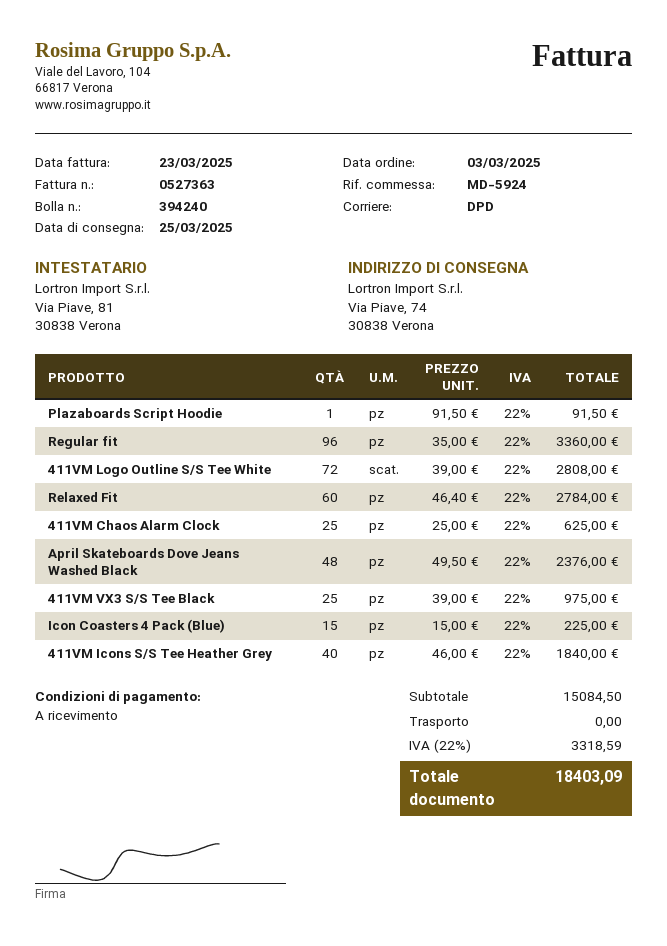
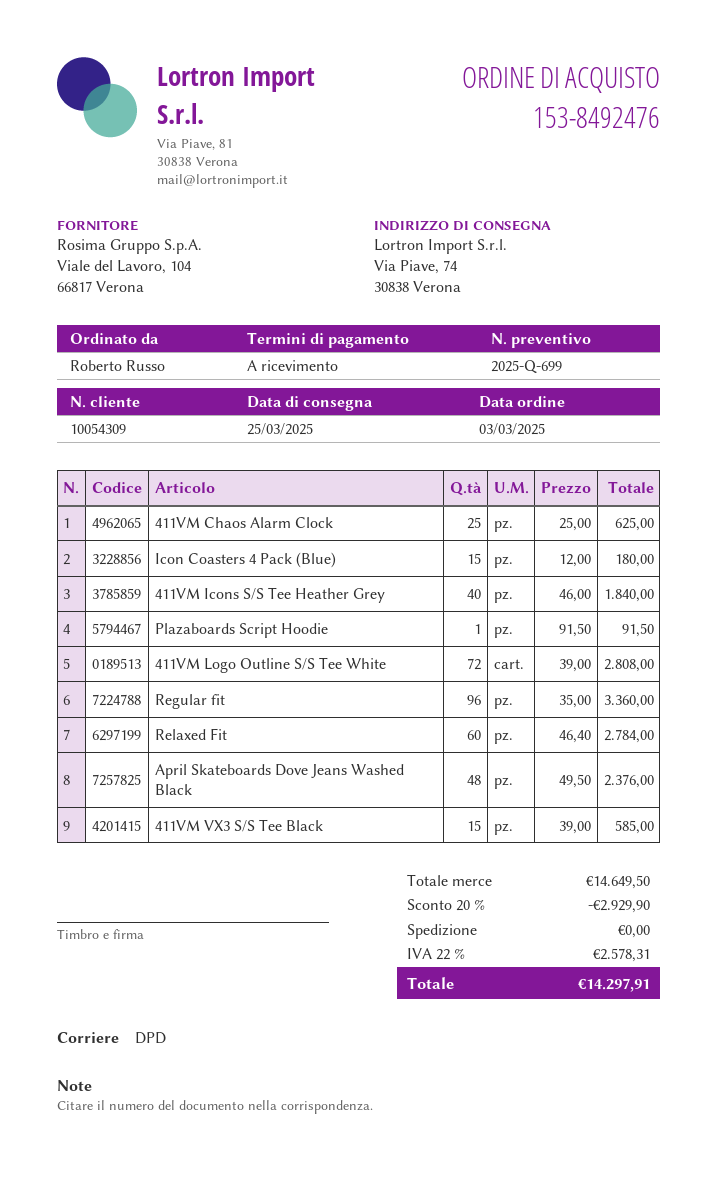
411VM VX3 S/S Tee Black: 25 x 39.00 = 975.00 -> 15 x 39.00 = 585.00
Icon Coasters 4 Pack (Blue): 15 x 15.00 = 225.00 -> 15 x 12.00 = 180.00
subtotal: 15084.50 -> 14649.50
discount: none -> 20% = 2929.90
tax: 22% = 3318.59 -> 22% = 2578.31
total: 18403.09 -> 14297.91

